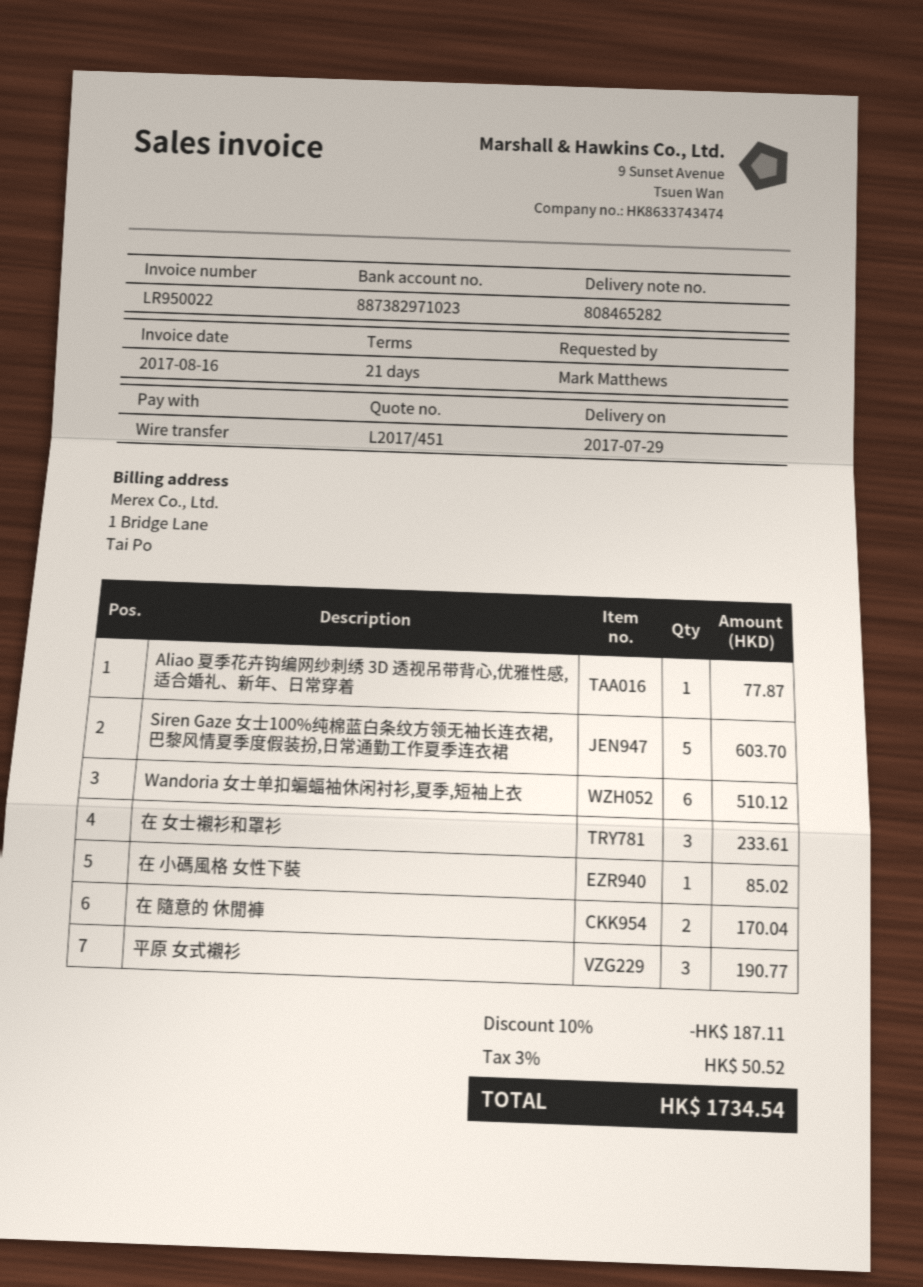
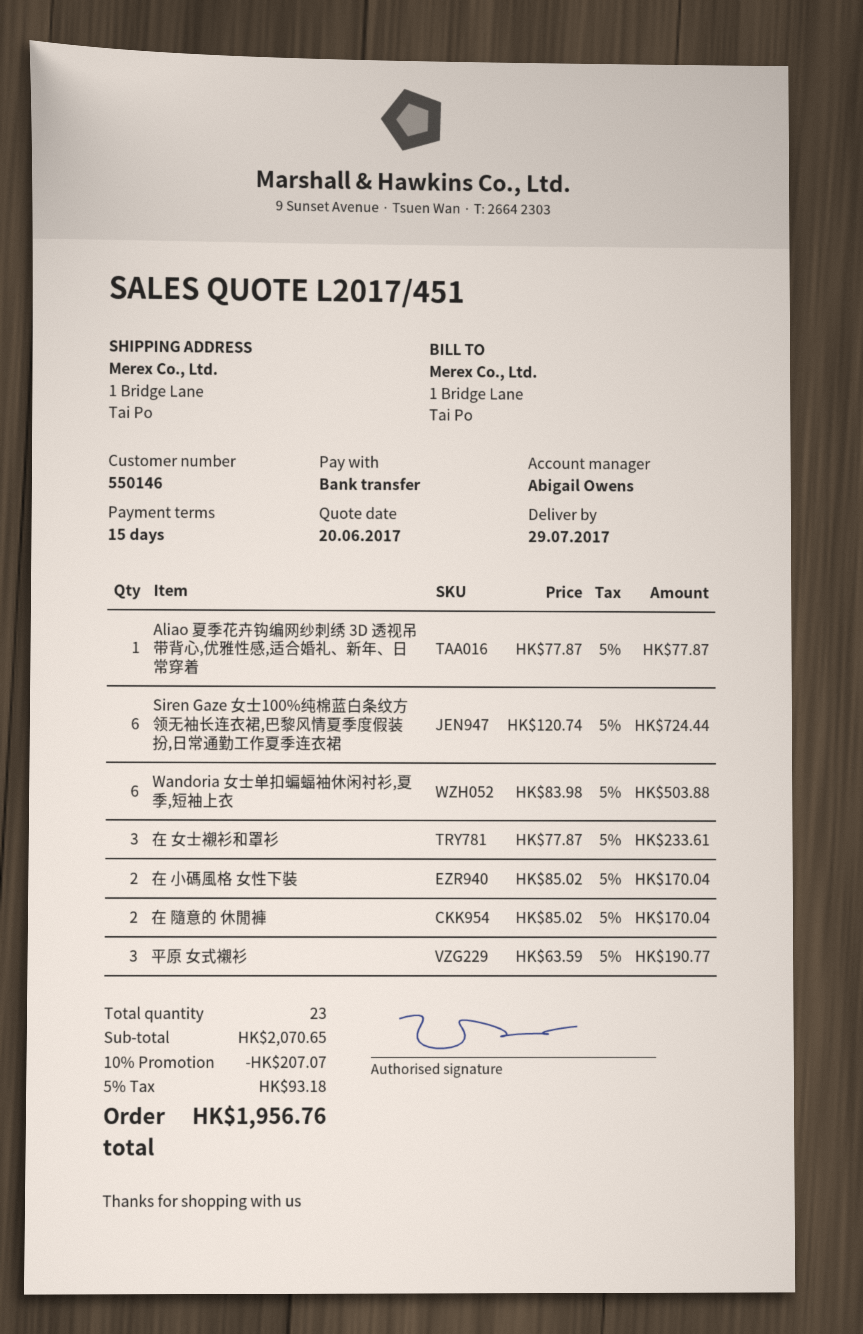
payment terms: 21 days -> 15 days
Siren Gaze 女士100%纯棉蓝白条纹方领无袖长连衣裙,巴黎风情夏季度假装扮,日常通勤工作夏季连衣裙: 5 for 603.70 -> 6 for 724.44
Wandoria 女士单扣蝙蝠袖休闲衬衫,夏季,短袖上衣: 6 for 510.12 -> 6 for 503.88
在 小碼風格 女性下裝: 1 for 85.02 -> 2 for 170.04
discount: 10% = 187.11 -> 10% = 207.07
tax: 3% = 50.52 -> 5% = 93.18
total: 1734.54 -> 1956.76

